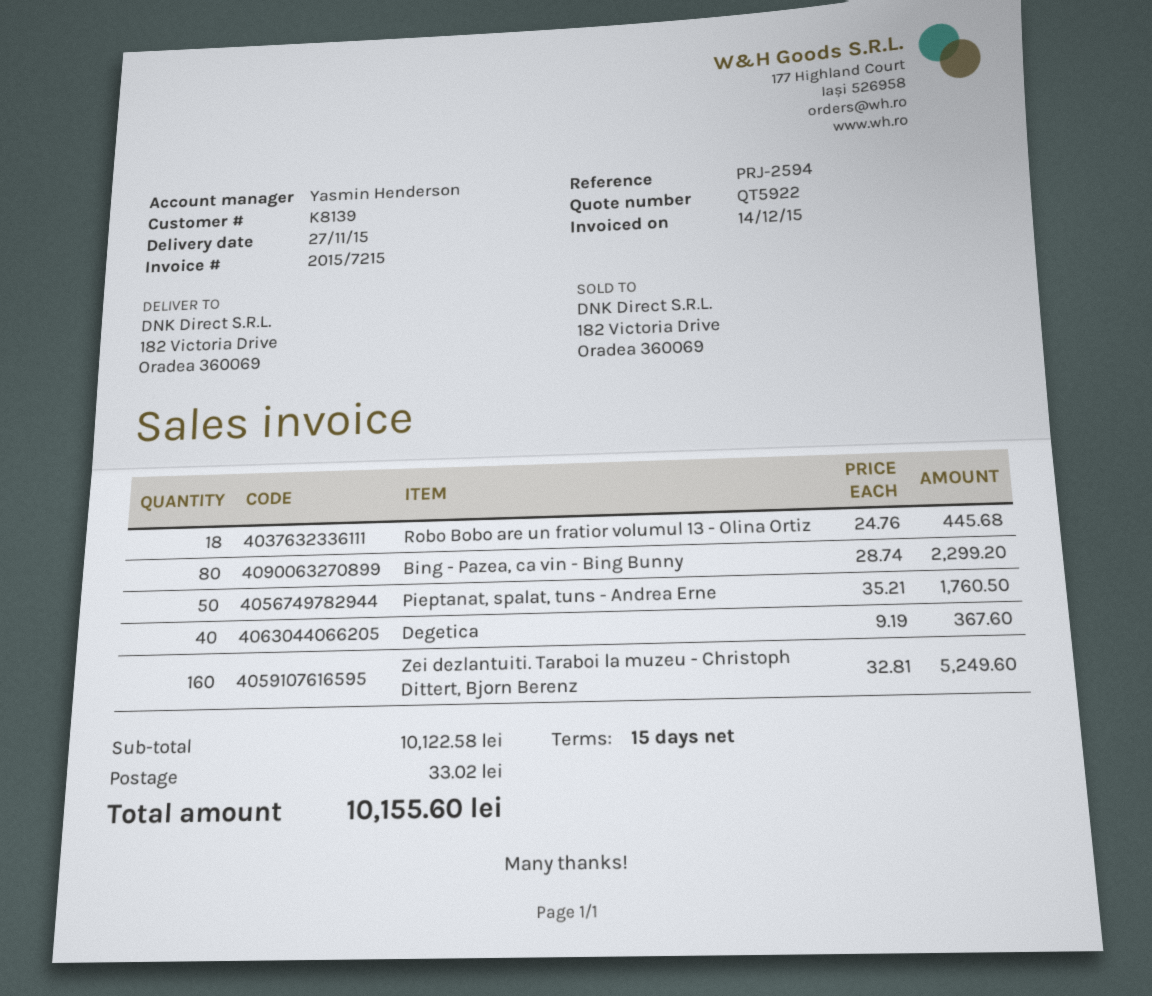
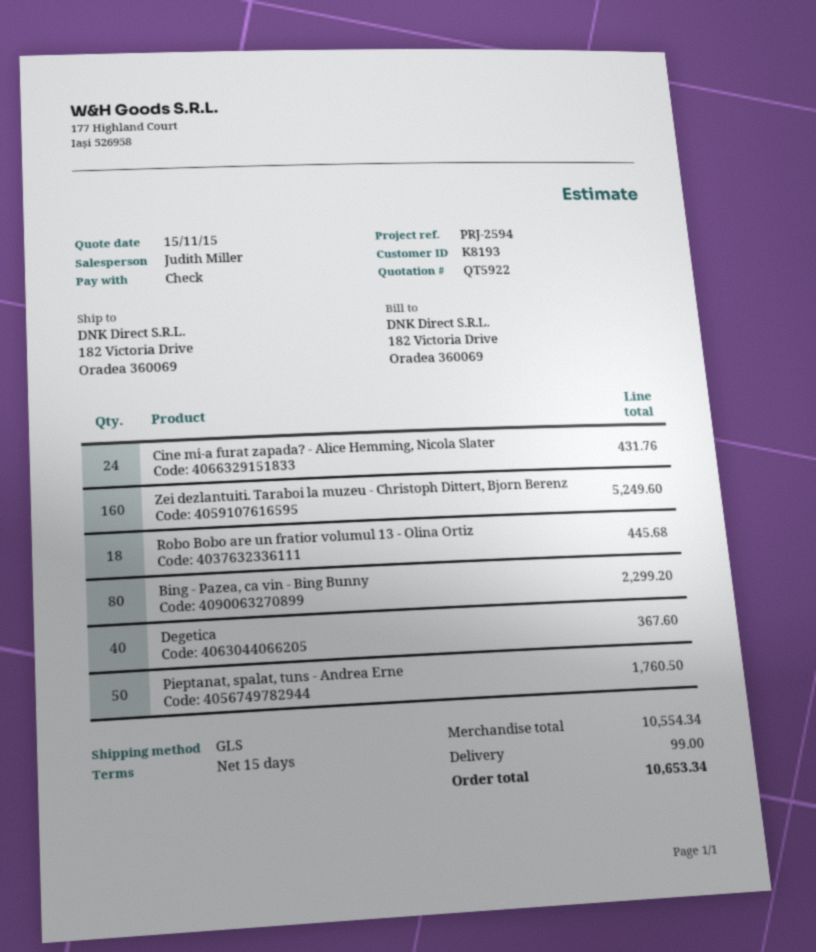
customer number: K8139 -> K8193
sales rep: Yasmin Henderson -> Judith Miller
Cine mi-a furat zapada? - Alice Hemming, Nicola Slater: none -> 24 for 431.76
subtotal: 10122.58 -> 10554.34
shipping: 33.02 -> 99.00
total: 10155.60 -> 10653.34

